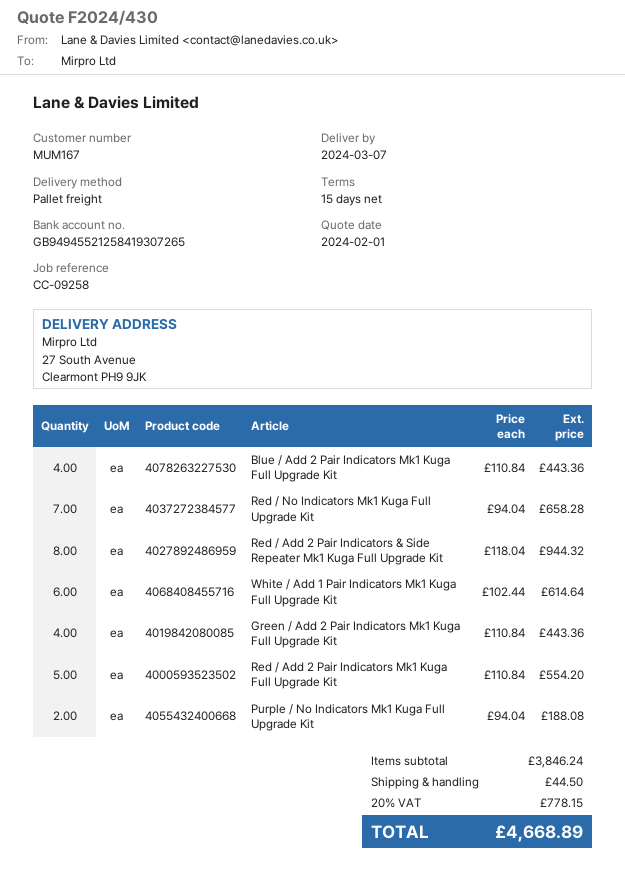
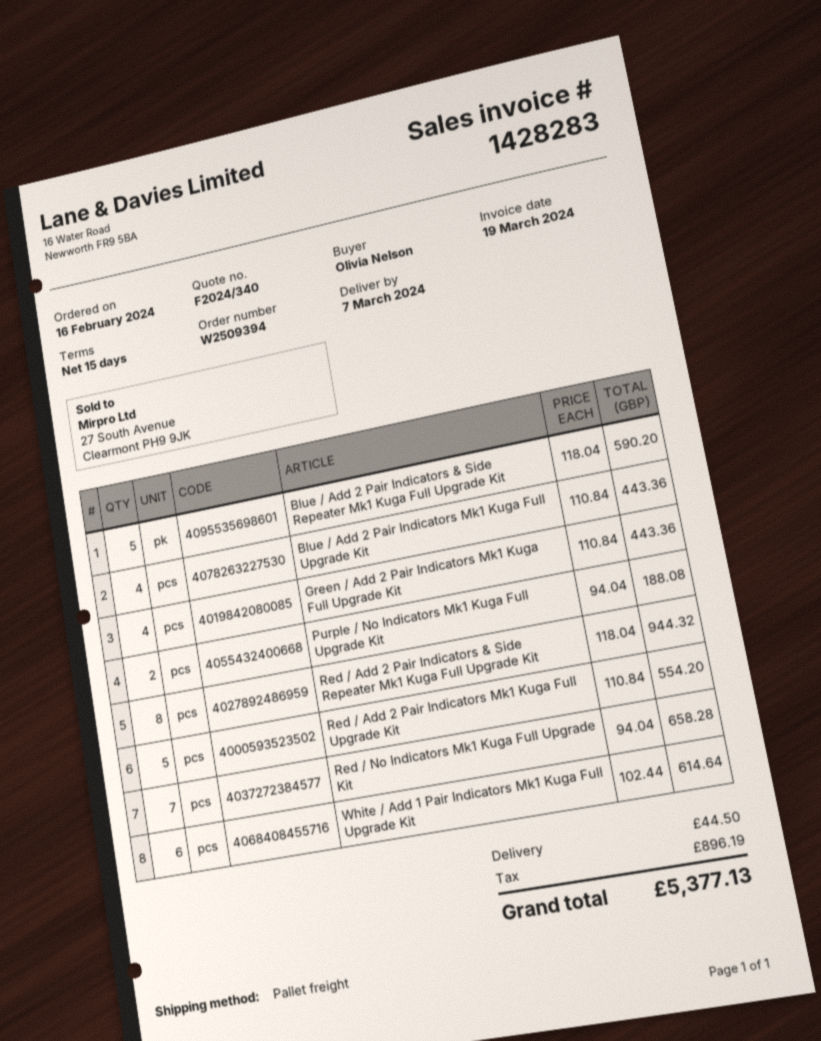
quote number: F2024/430 -> F2024/340
Blue / Add 2 Pair Indicators & Side Repeater Mk1 Kuga Full Upgrade Kit: none -> 5 x 118.04 = 590.20
tax: 778.15 -> 896.19
total: 4668.89 -> 5377.13

